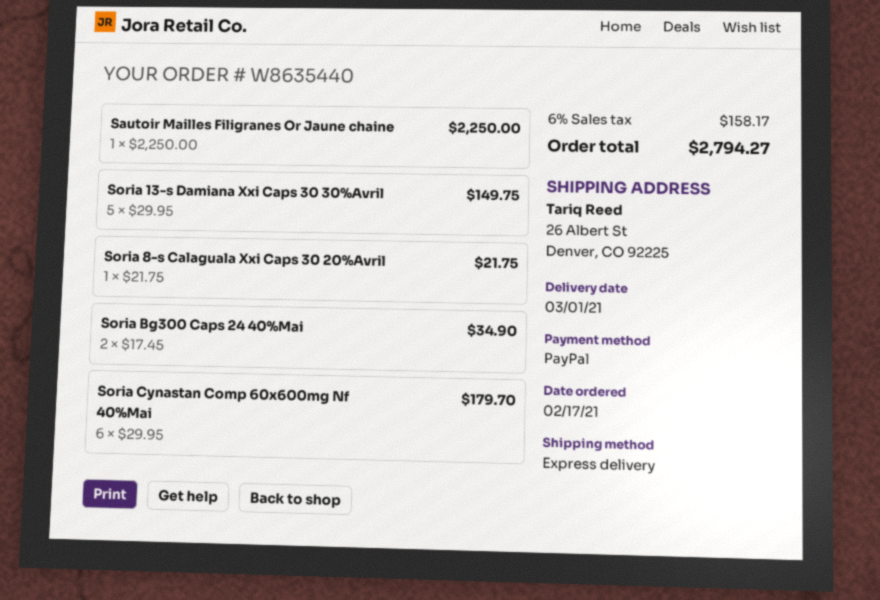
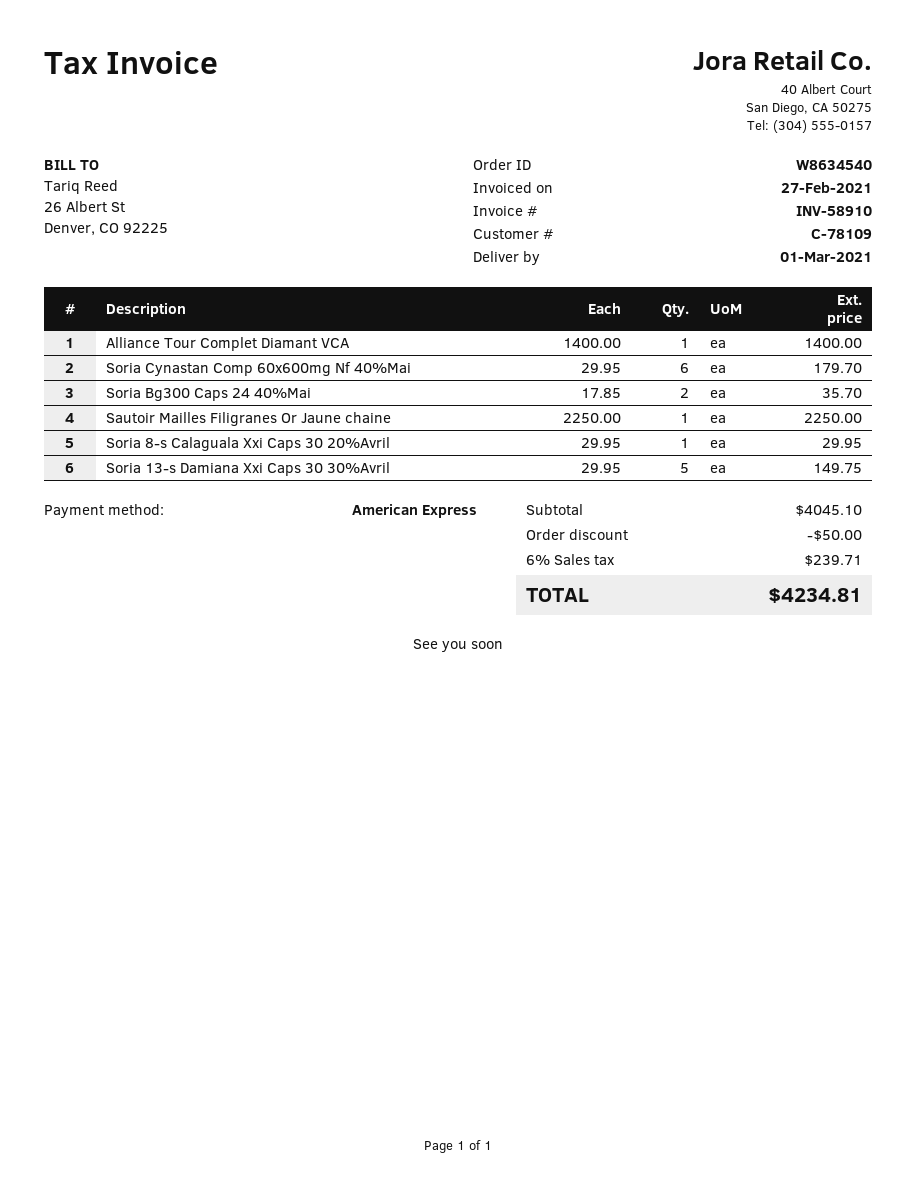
order number: W8635440 -> W8634540
payment method: PayPal -> American Express
Soria 8-s Calaguala Xxi Caps 30 20%Avril: 1 x 21.75 = 21.75 -> 1 x 29.95 = 29.95
Soria Bg300 Caps 24 40%Mai: 2 x 17.45 = 34.90 -> 2 x 17.85 = 35.70
Alliance Tour Complet Diamant VCA: none -> 1 x 1400.00 = 1400.00
discount: none -> 50.00
tax: 6% = 158.17 -> 6% = 239.71
total: 2794.27 -> 4234.81

